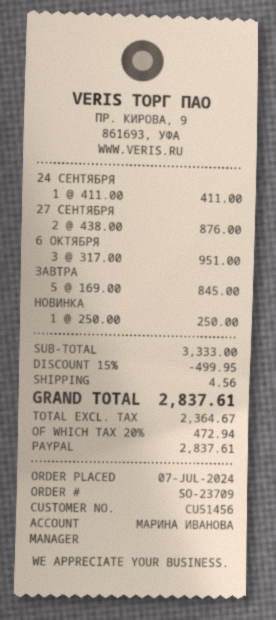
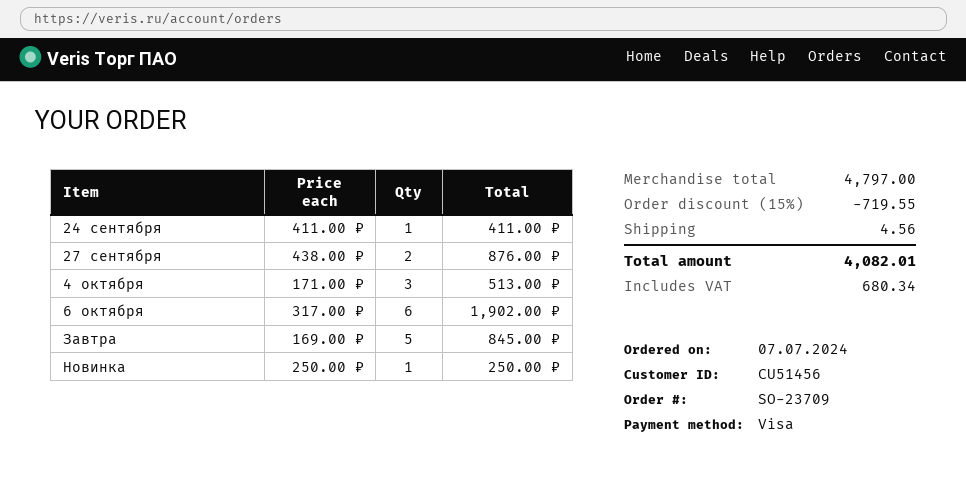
payment method: PayPal -> Visa
6 ОКТЯБРЯ: 3 x 317.00 = 951.00 -> 6 x 317.00 = 1902.00
4 октября: none -> 3 x 171.00 = 513.00
subtotal: 3333.00 -> 4797.00
discount: 15% = 499.95 -> 15% = 719.55
tax: 472.94 -> 680.34
total: 2837.61 -> 4082.01

